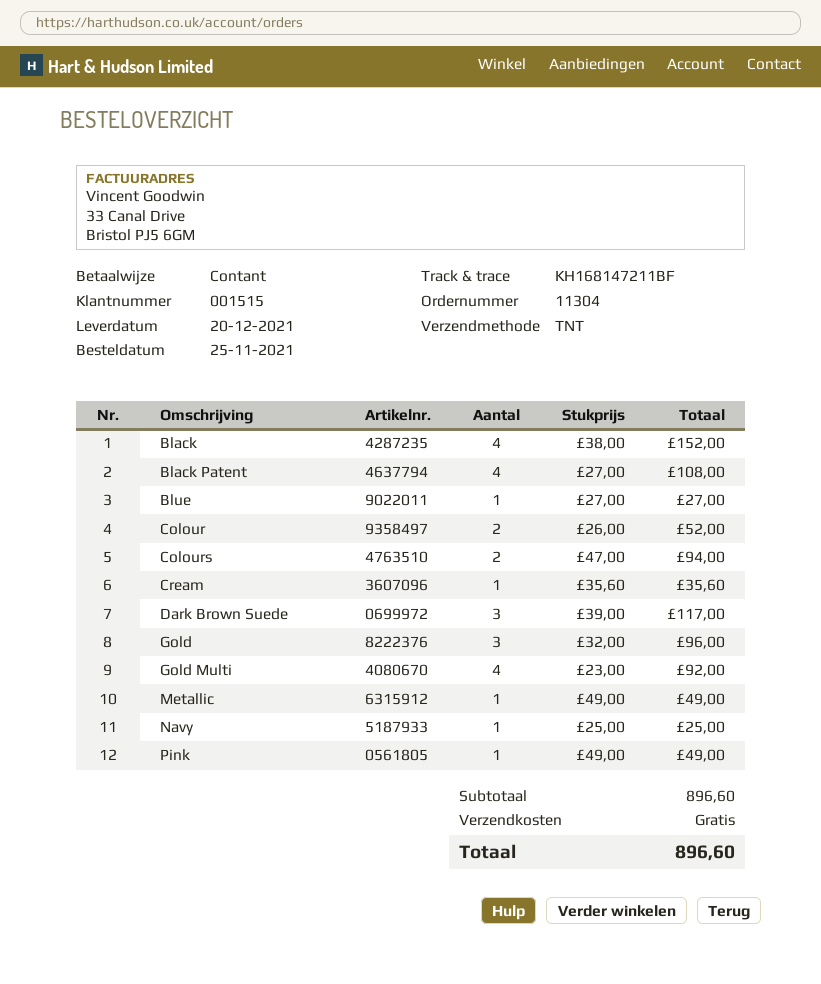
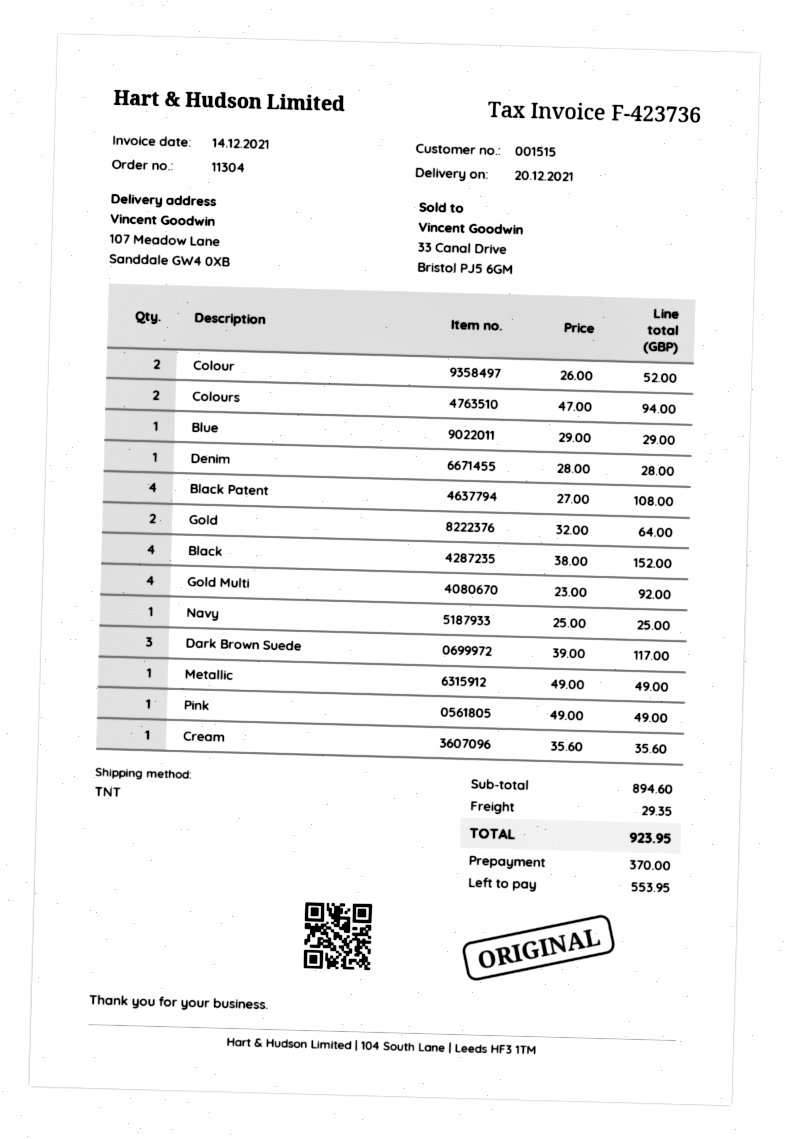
Blue: 1 x 27.00 = 27.00 -> 1 x 29.00 = 29.00
Gold: 3 x 32.00 = 96.00 -> 2 x 32.00 = 64.00
Denim: none -> 1 x 28.00 = 28.00
subtotal: 896.60 -> 894.60
shipping: 0.00 -> 29.35
total: 896.60 -> 923.95

